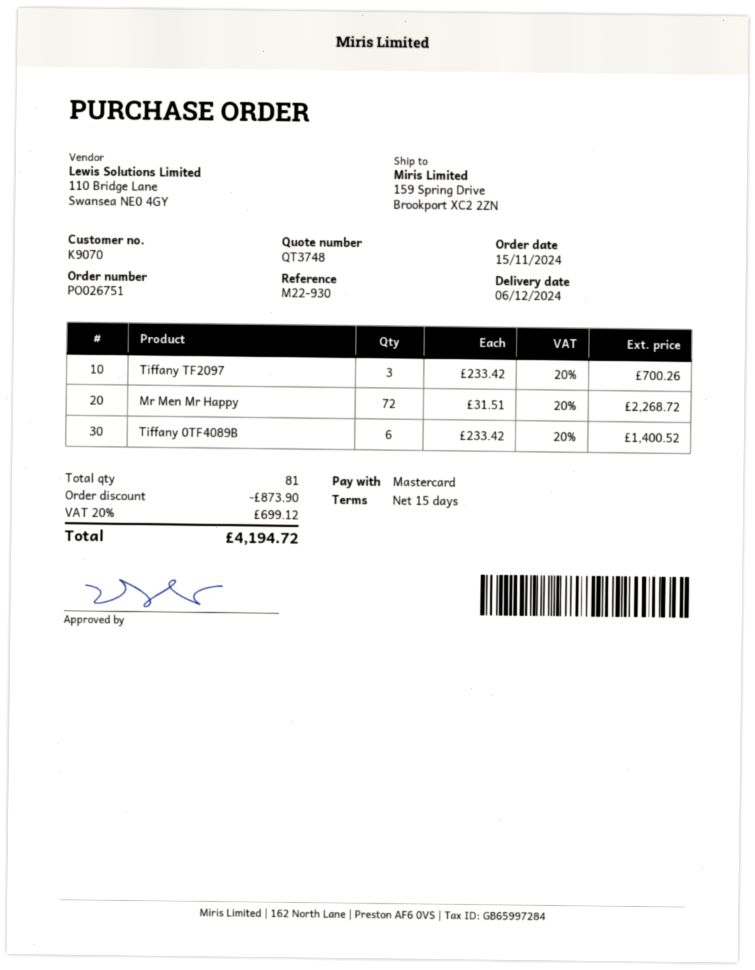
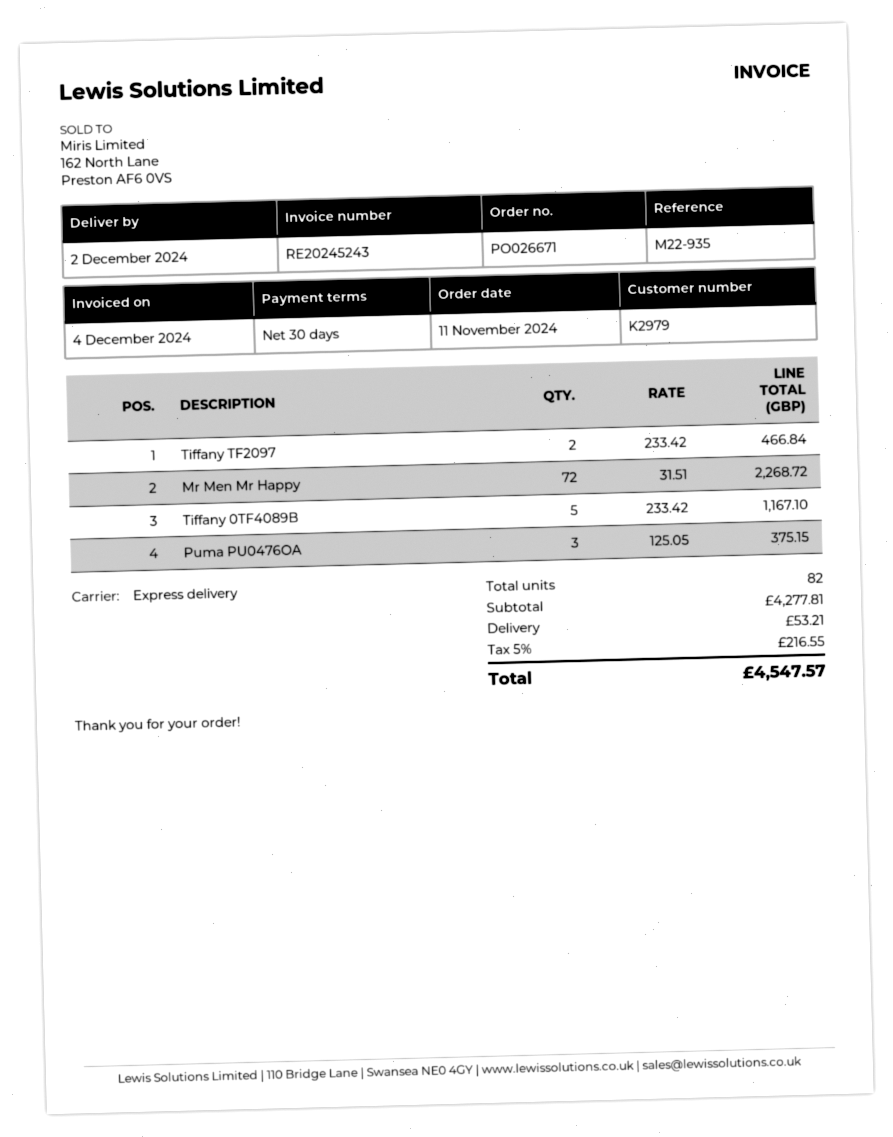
order number: PO026751 -> PO026671
order date: 2024-11-15 -> 2024-11-11
delivery date: 2024-12-06 -> 2024-12-02
payment terms: 15 days -> 30 days
customer number: K9070 -> K2979
reference: M22-930 -> M22-935
Tiffany TF2097: 3 x 233.42 = 700.26 -> 2 x 233.42 = 466.84
Tiffany 0TF4089B: 6 x 233.42 = 1400.52 -> 5 x 233.42 = 1167.10
Puma PU0476OA: none -> 3 x 125.05 = 375.15
total quantity: 81 -> 82
discount: 873.90 -> none
shipping: none -> 53.21
tax: 20% = 699.12 -> 5% = 216.55
total: 4194.72 -> 4547.57

